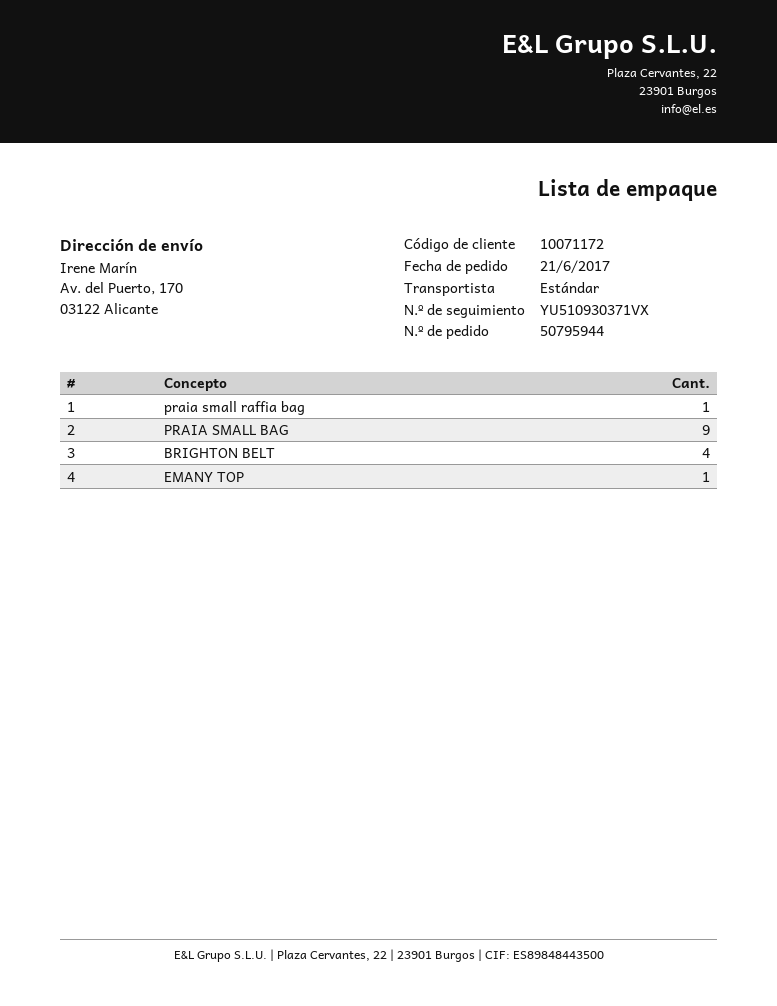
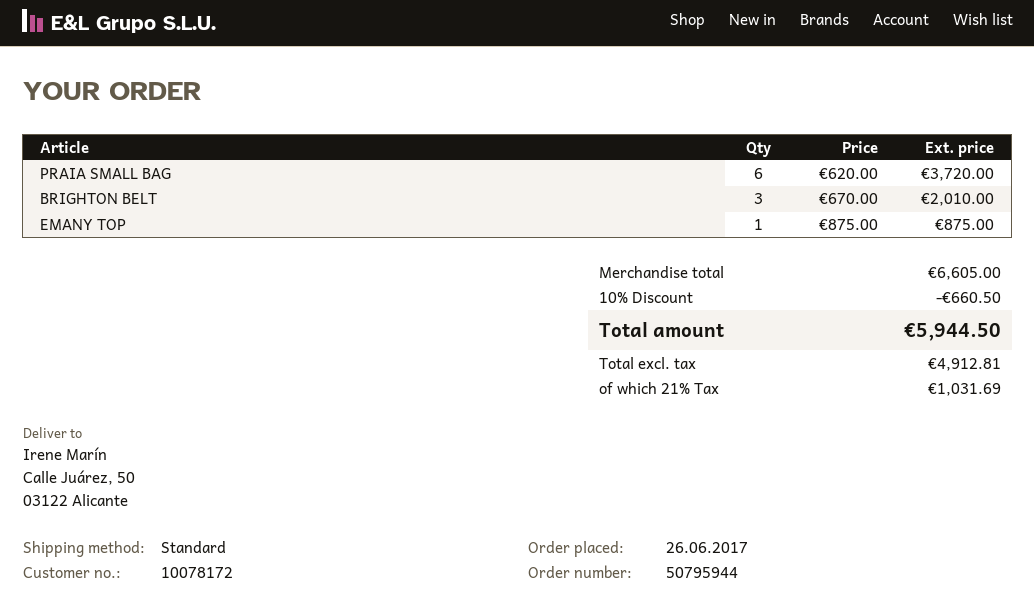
order date: 2017-06-21 -> 2017-06-26
customer number: 10071172 -> 10078172
ship to: Av. del Puerto, 170, 03122 Alicante -> Calle Juárez, 50, 03122 Alicante
praia small raffia bag: 1 -> none
PRAIA SMALL BAG: 9 -> 6
BRIGHTON BELT: 4 -> 3

